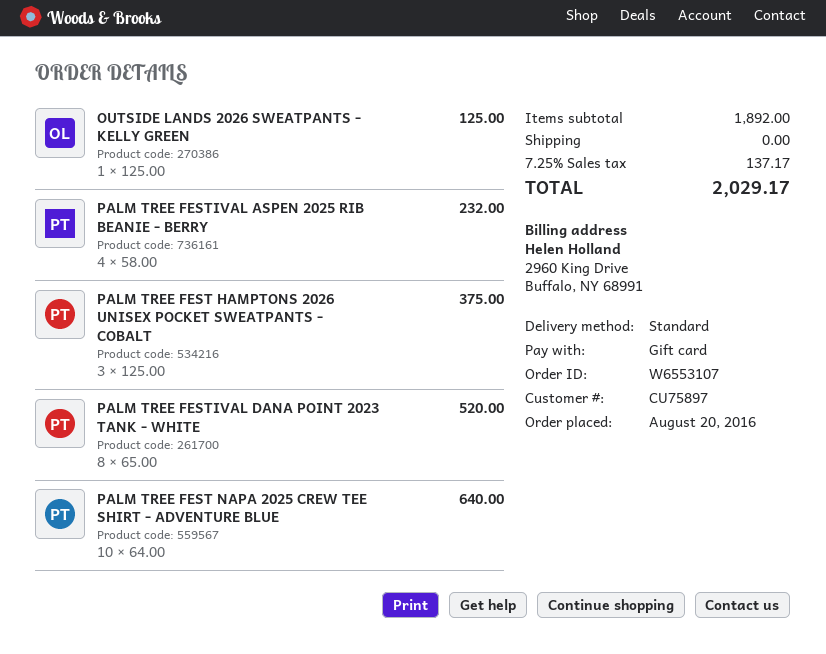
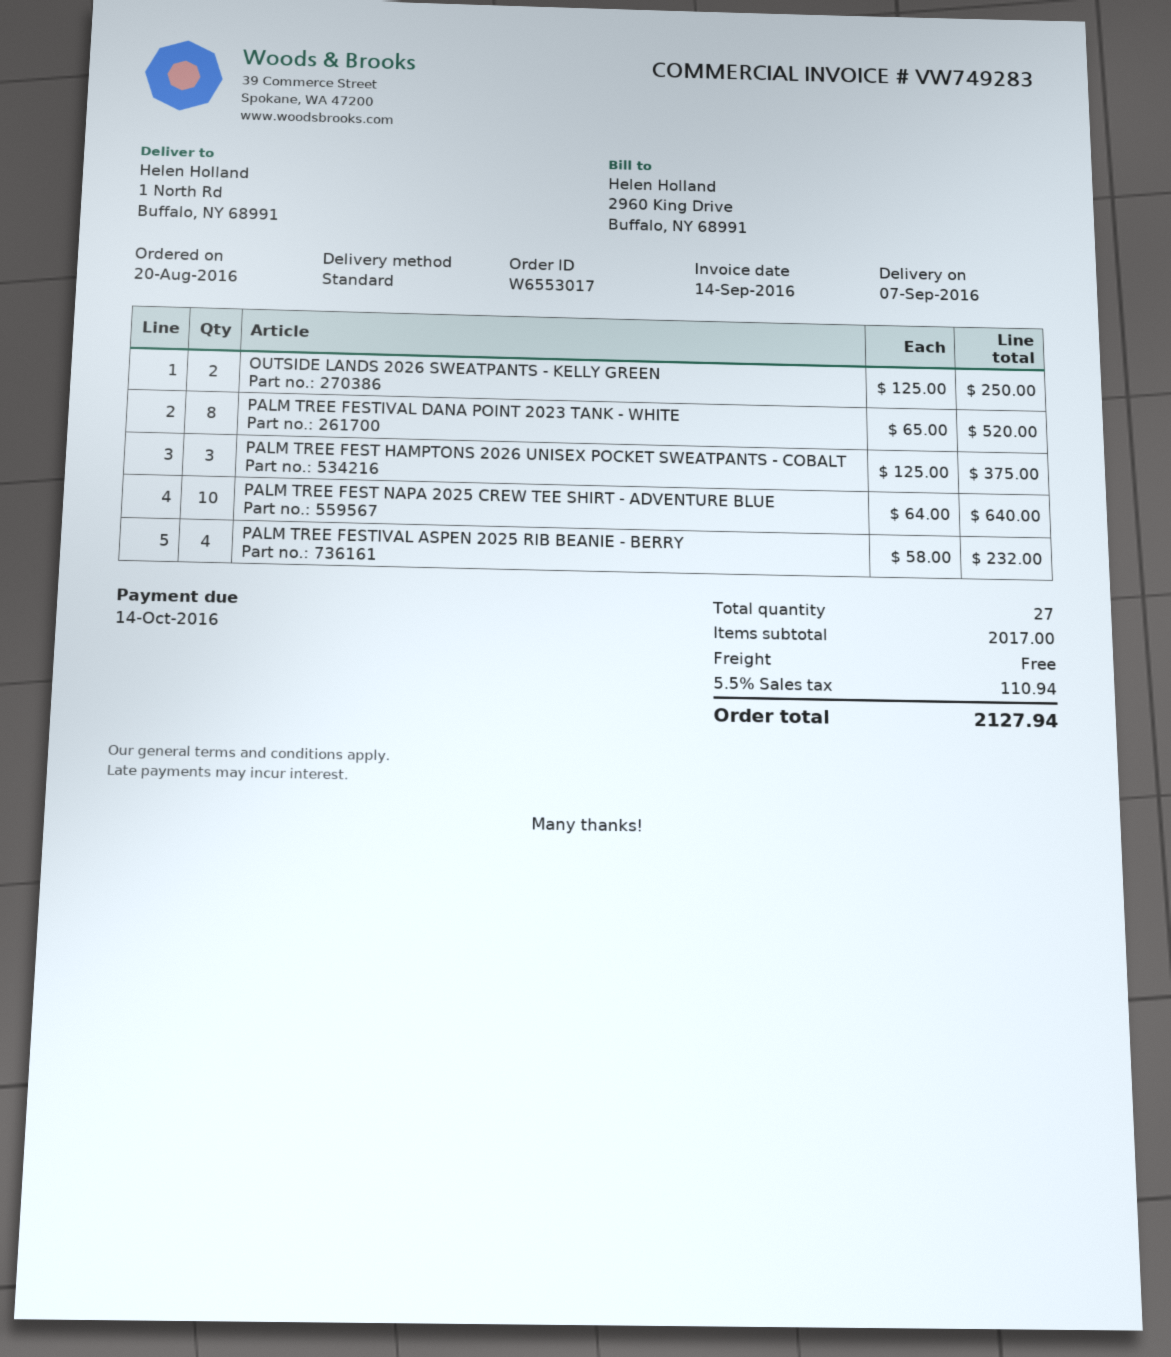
order number: W6553107 -> W6553017
OUTSIDE LANDS 2026 SWEATPANTS - KELLY GREEN: 1 x 125.00 = 125.00 -> 2 x 125.00 = 250.00
subtotal: 1892.00 -> 2017.00
tax: 7.25% = 137.17 -> 5.5% = 110.94
total: 2029.17 -> 2127.94

